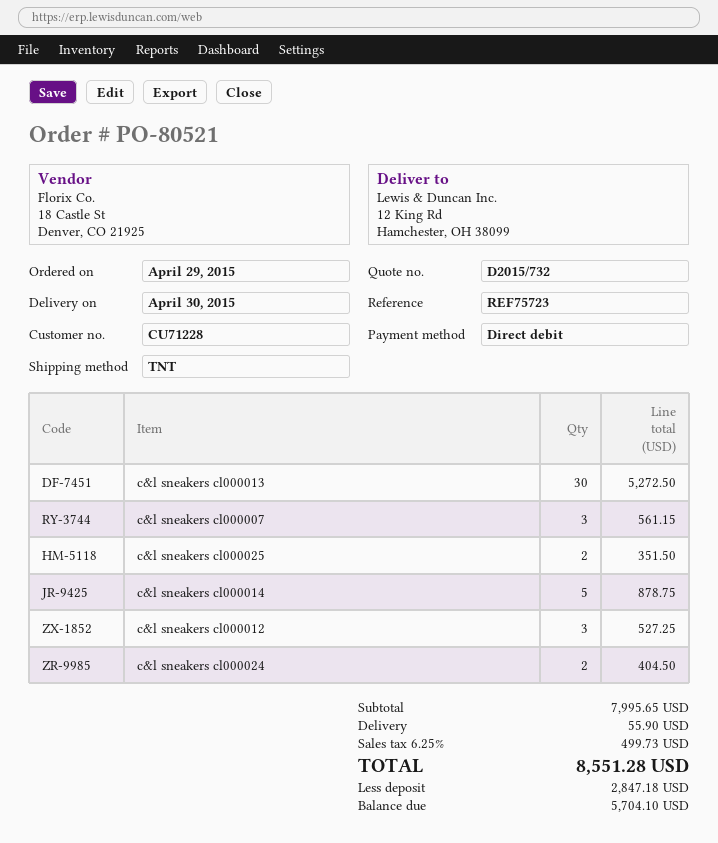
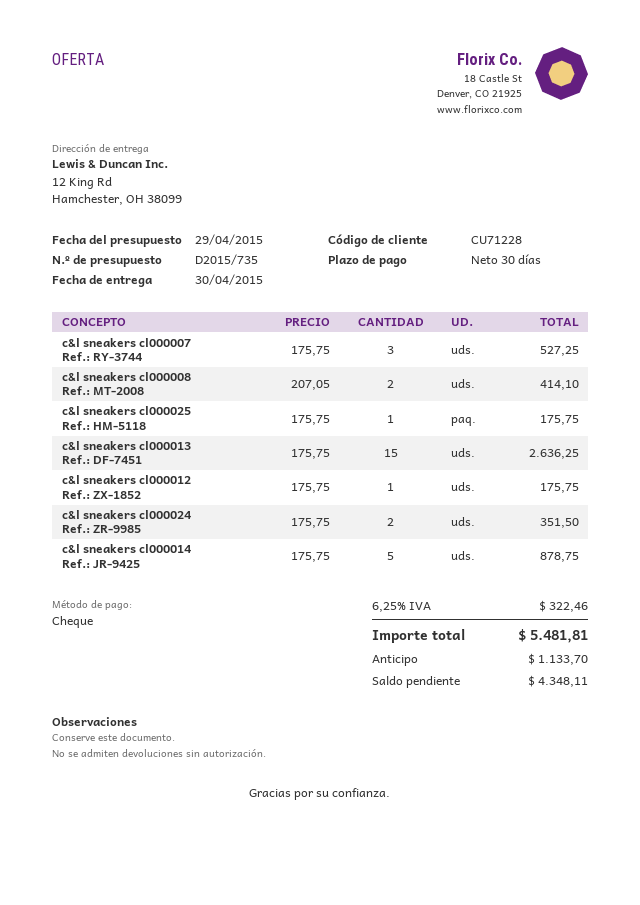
quote number: D2015/732 -> D2015/735
payment method: direct debit -> cheque
c&l sneakers cl000013: 30 for 5272.50 -> 15 for 2636.25
c&l sneakers cl000007: 3 for 561.15 -> 3 for 527.25
c&l sneakers cl000025: 2 for 351.50 -> 1 for 175.75
c&l sneakers cl000012: 3 for 527.25 -> 1 for 175.75
c&l sneakers cl000024: 2 for 404.50 -> 2 for 351.50
c&l sneakers cl000008: none -> 2 for 414.10
shipping: 55.90 -> none
tax: 6.25% = 499.73 -> 6.25% = 322.46
total: 8551.28 -> 5481.81
deposit: 2847.18 -> 1133.70
balance: 5704.10 -> 4348.11

